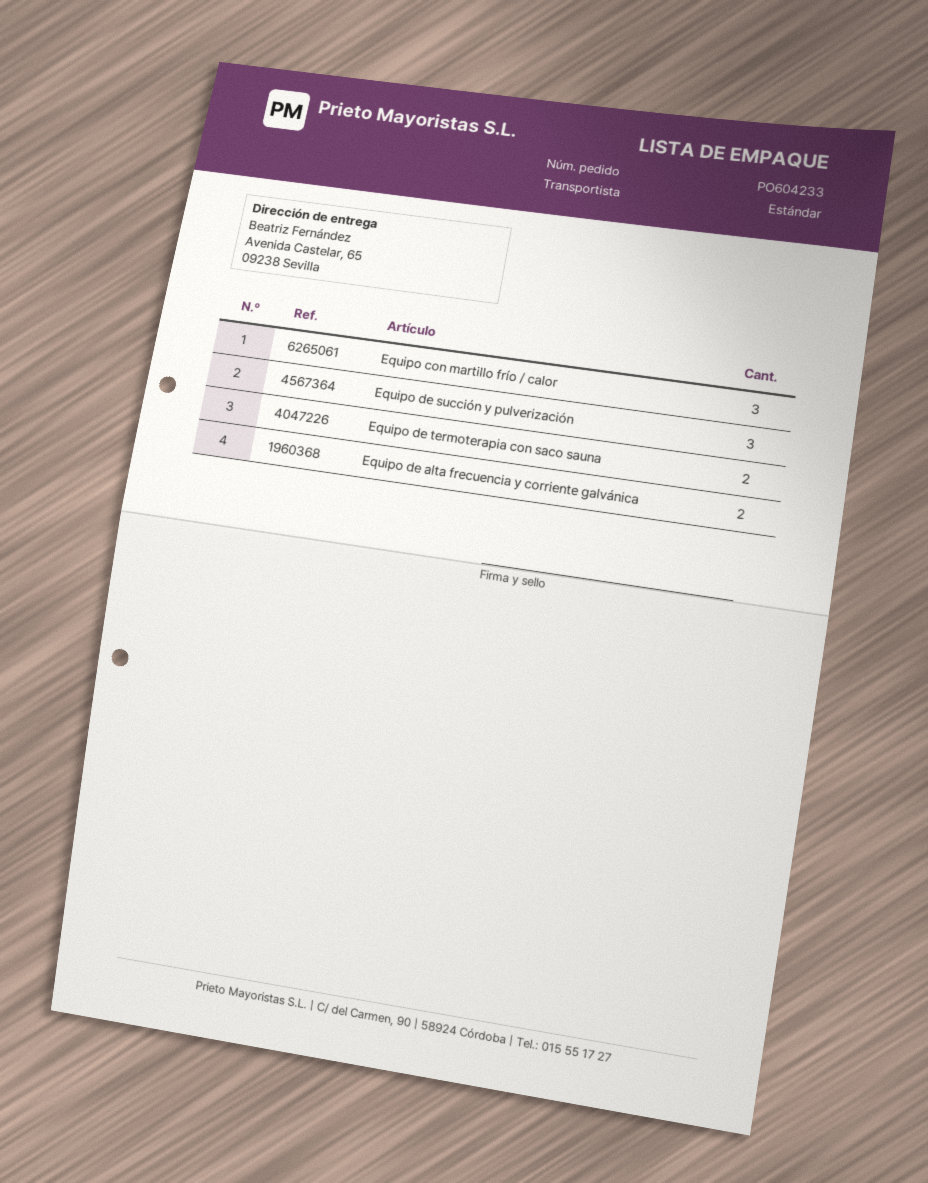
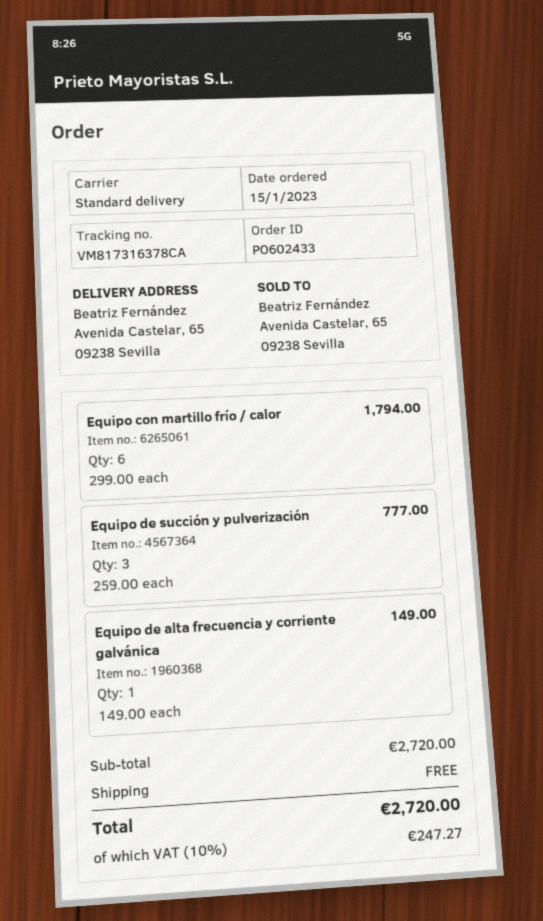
order number: PO604233 -> PO602433
Equipo con martillo frío / calor: 3 -> 6
Equipo de termoterapia con saco sauna: 2 -> none
Equipo de alta frecuencia y corriente galvánica: 2 -> 1

